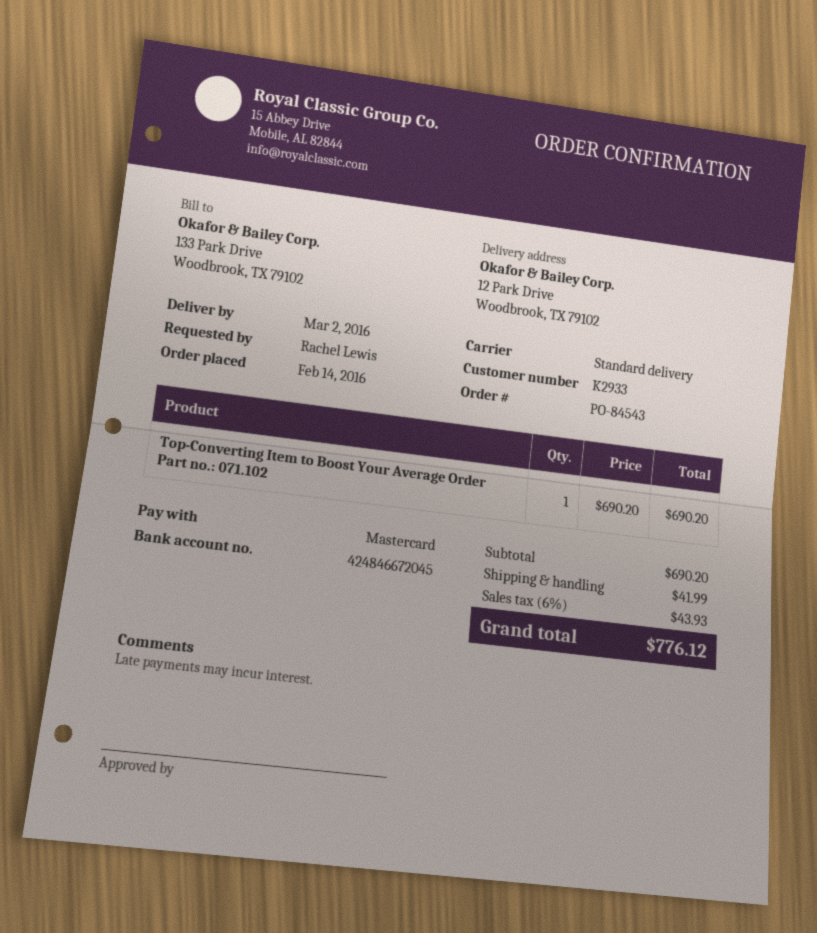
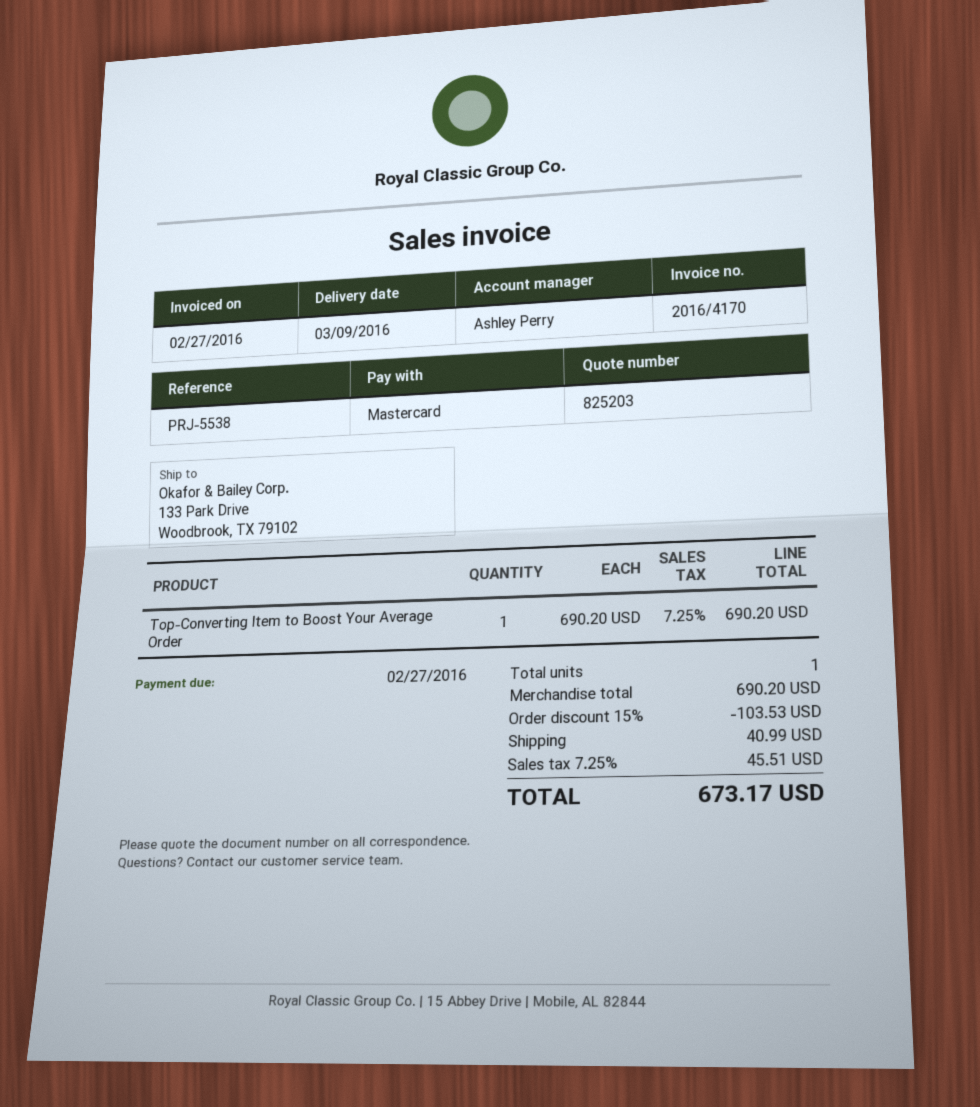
delivery date: 2016-03-02 -> 2016-03-09
ship to: 12 Park Drive, Woodbrook, TX 79102 -> 133 Park Drive, Woodbrook, TX 79102
discount: none -> 15% = 103.53
shipping: 41.99 -> 40.99
tax: 6% = 43.93 -> 7.25% = 45.51
total: 776.12 -> 673.17

